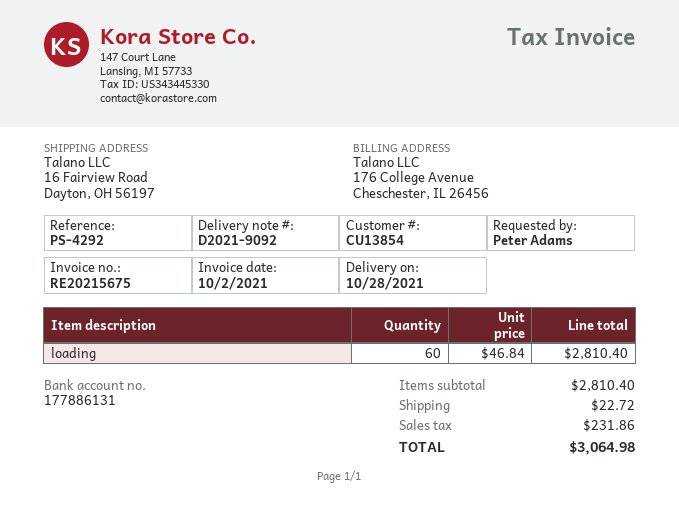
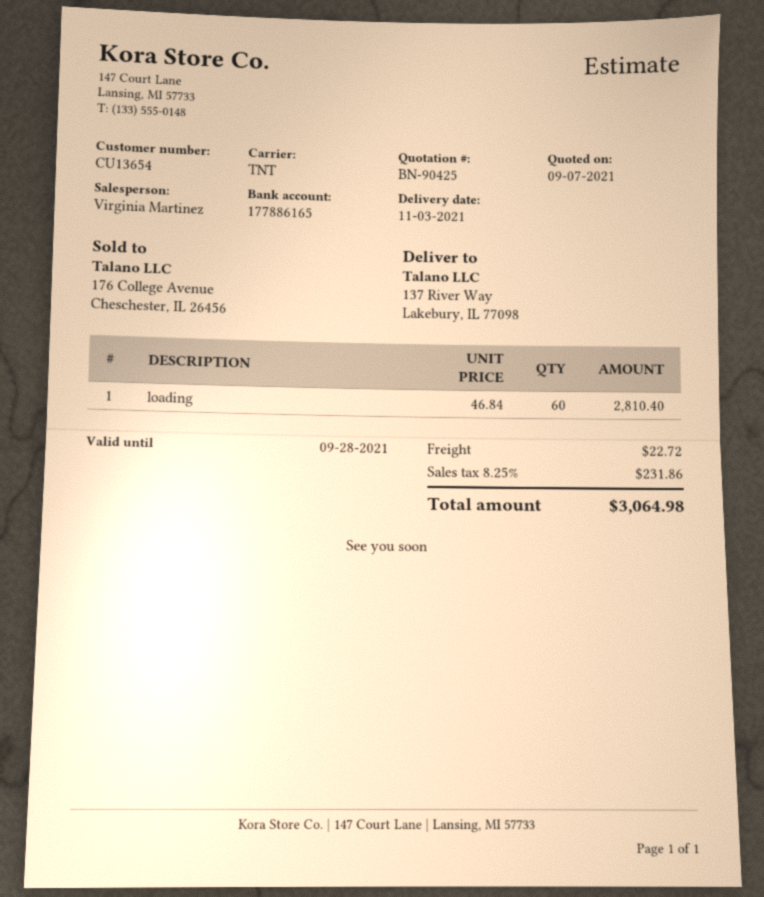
delivery date: 2021-10-28 -> 2021-11-03
customer number: CU13854 -> CU13654
bank account: 177886131 -> 177886165
ship to: 16 Fairview Road, Dayton, OH 56197 -> 137 River Way, Lakebury, IL 77098

